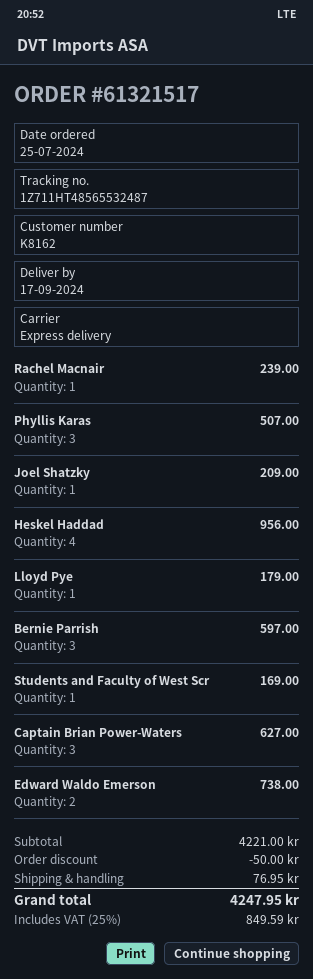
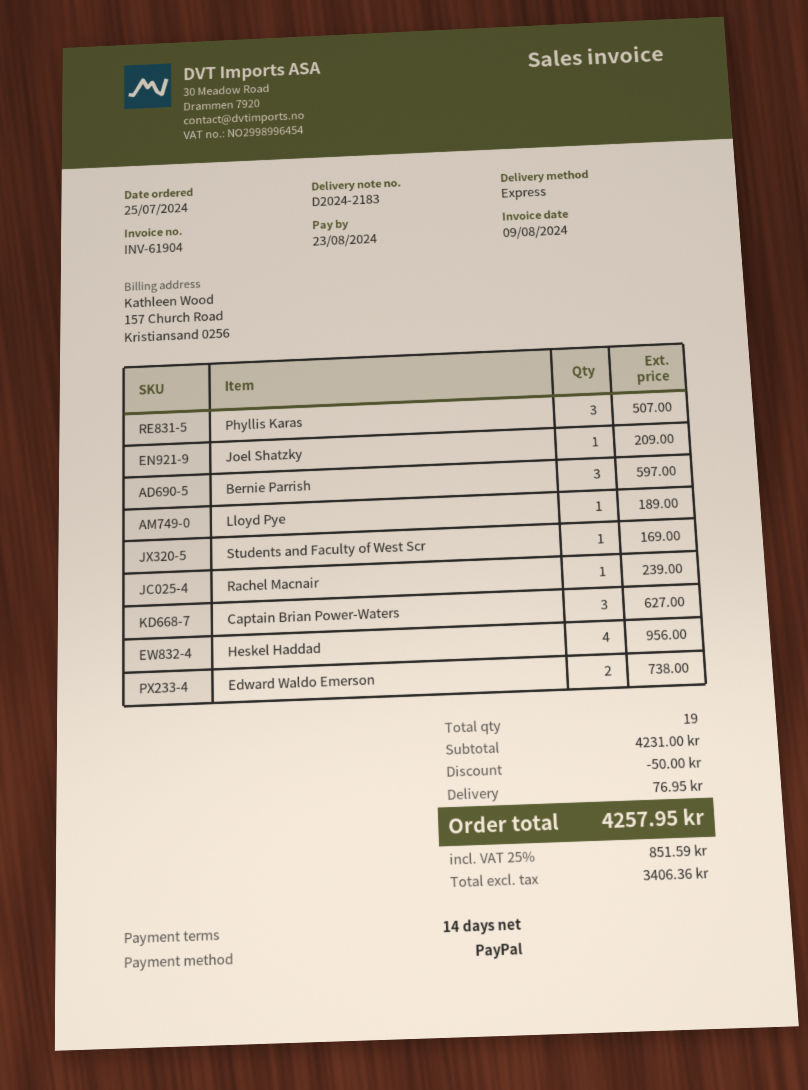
Lloyd Pye: 1 for 179.00 -> 1 for 189.00
subtotal: 4221.00 -> 4231.00
tax: 25% = 849.59 -> 25% = 851.59
total: 4247.95 -> 4257.95

